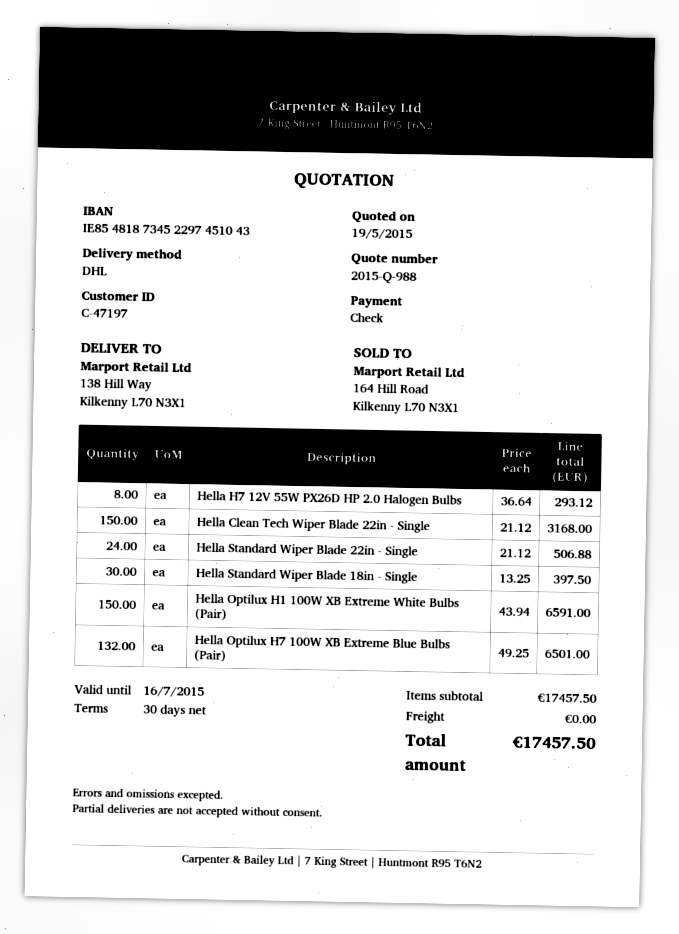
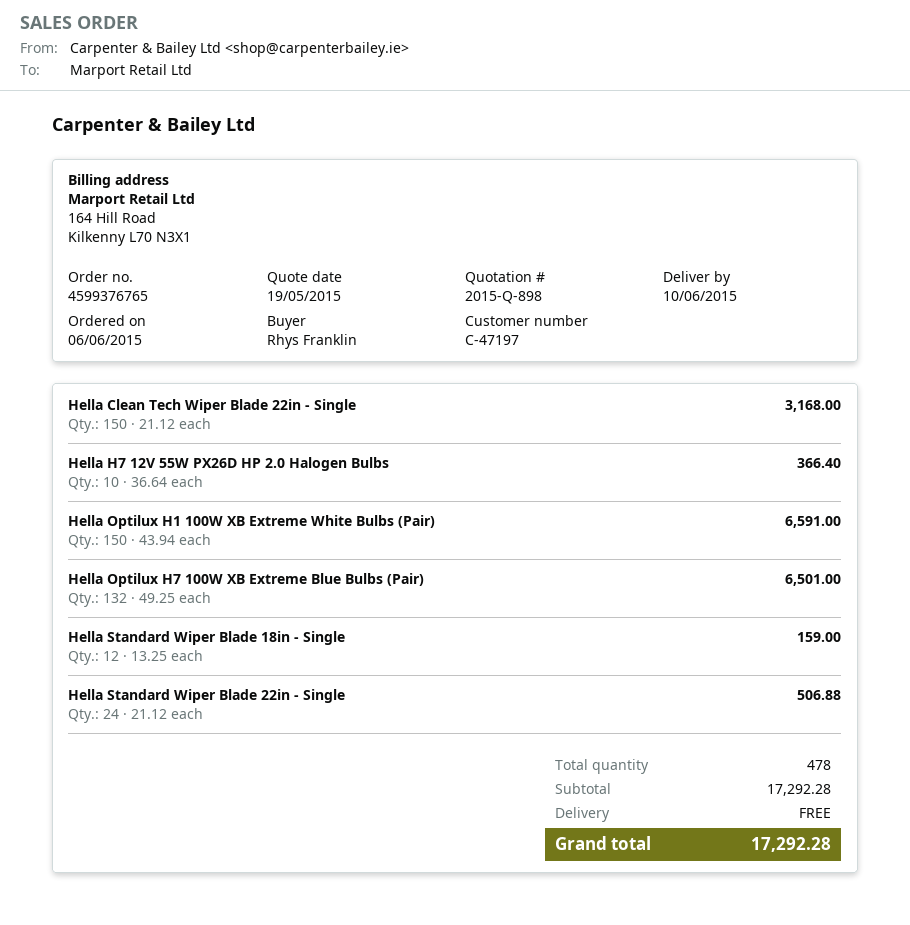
quote number: 2015-Q-988 -> 2015-Q-898
Hella H7 12V 55W PX26D HP 2.0 Halogen Bulbs: 8 x 36.64 = 293.12 -> 10 x 36.64 = 366.40
Hella Standard Wiper Blade 18in - Single: 30 x 13.25 = 397.50 -> 12 x 13.25 = 159.00
subtotal: 17457.50 -> 17292.28
total: 17457.50 -> 17292.28

